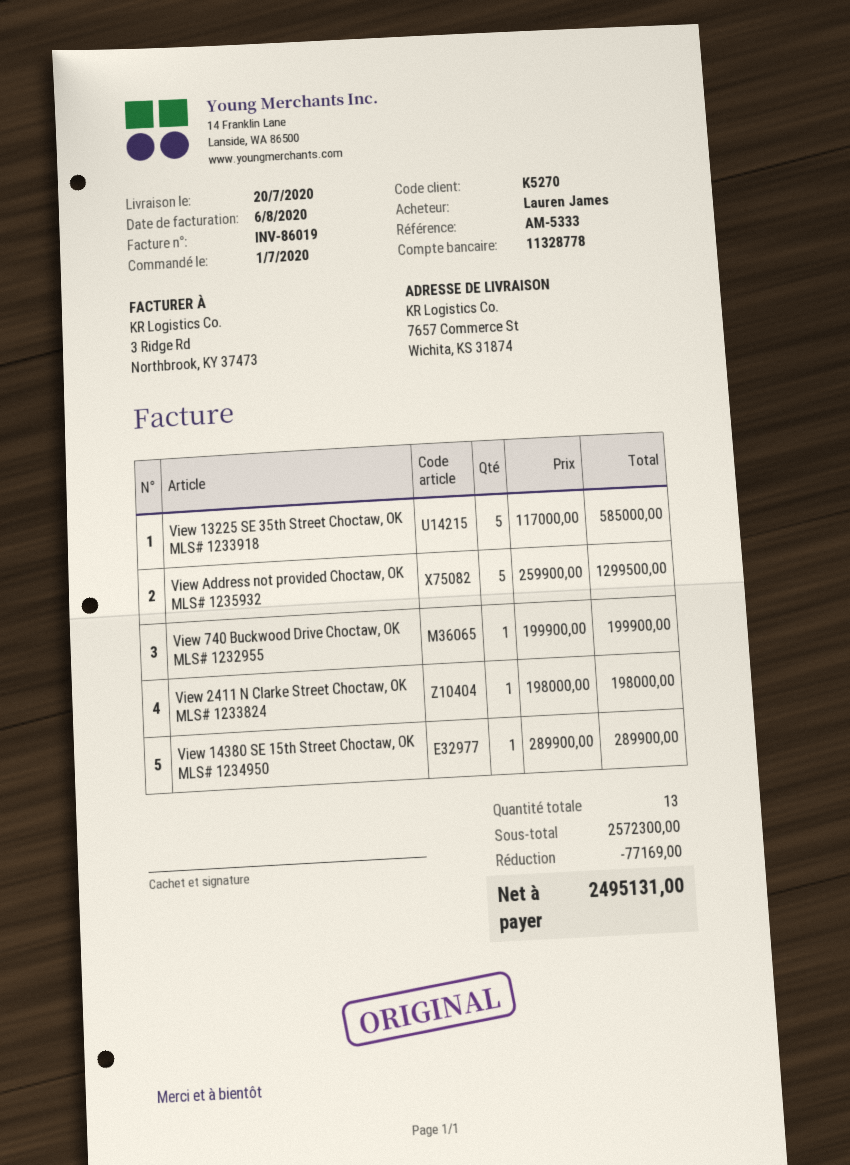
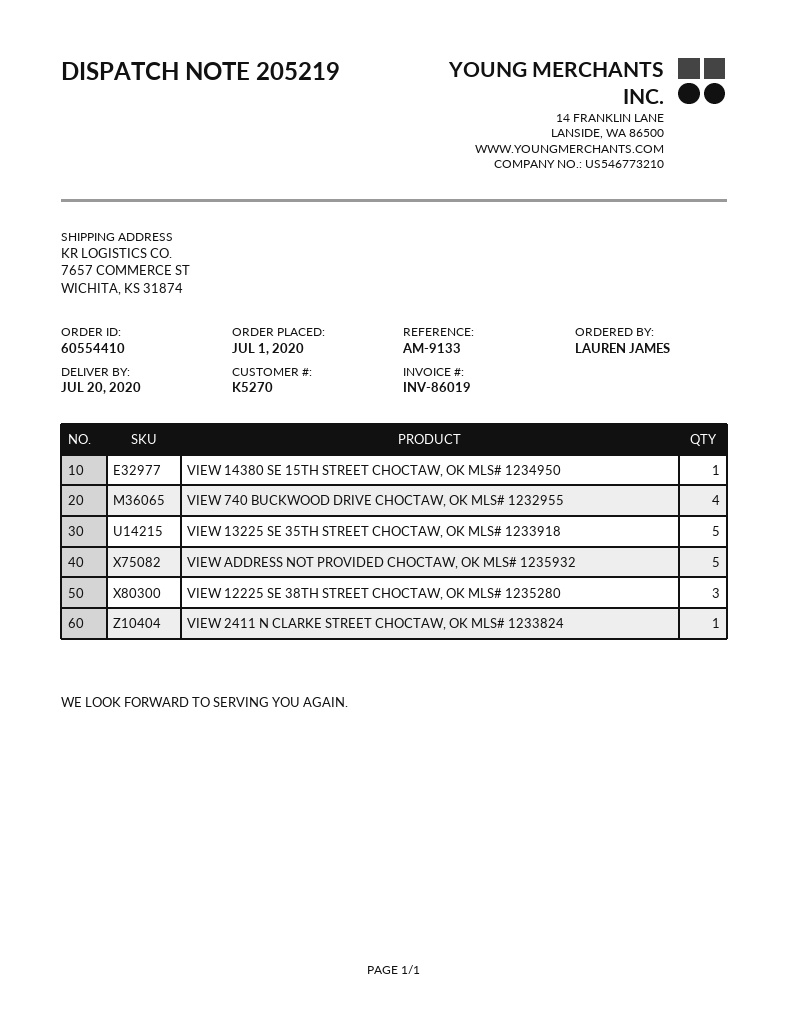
reference: AM-5333 -> AM-9133
View 740 Buckwood Drive Choctaw, OK MLS# 1232955: 1 -> 4
VIEW 12225 SE 38TH STREET CHOCTAW, OK MLS# 1235280: none -> 3

